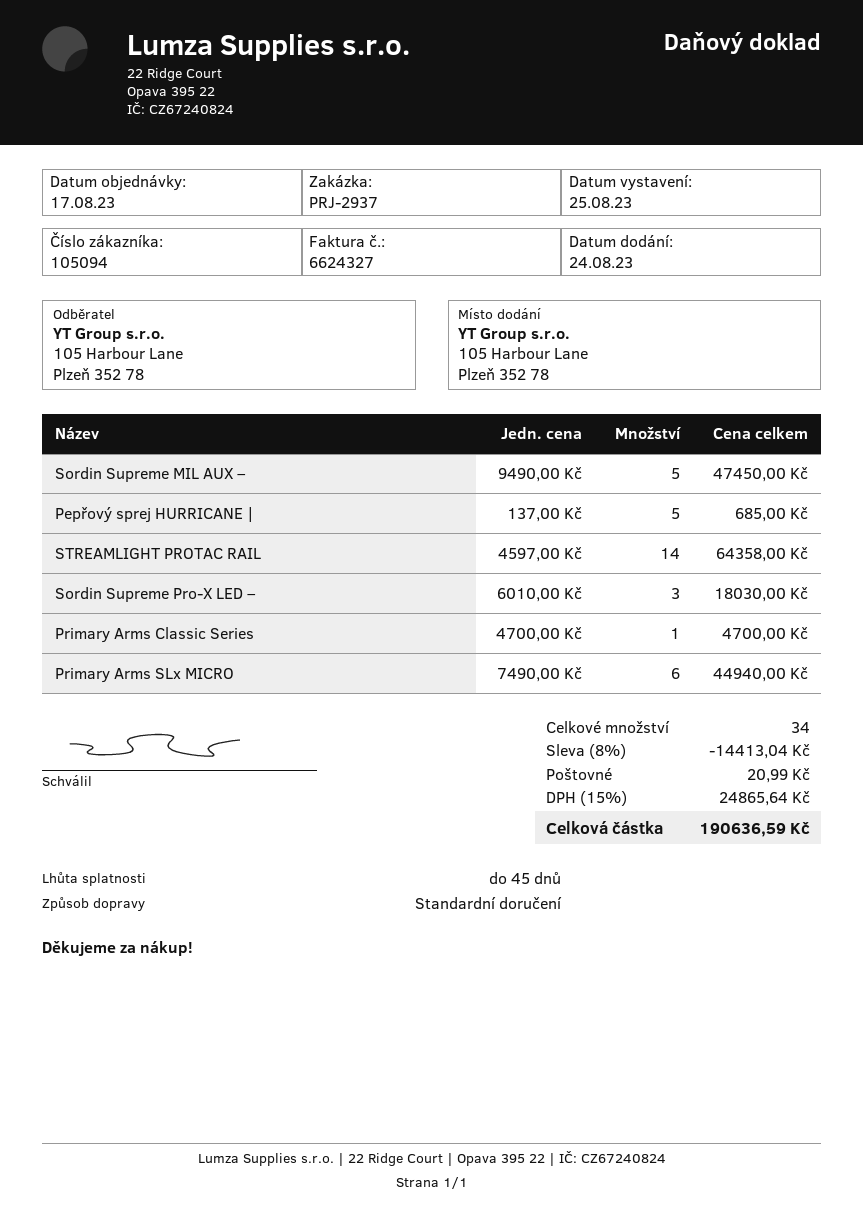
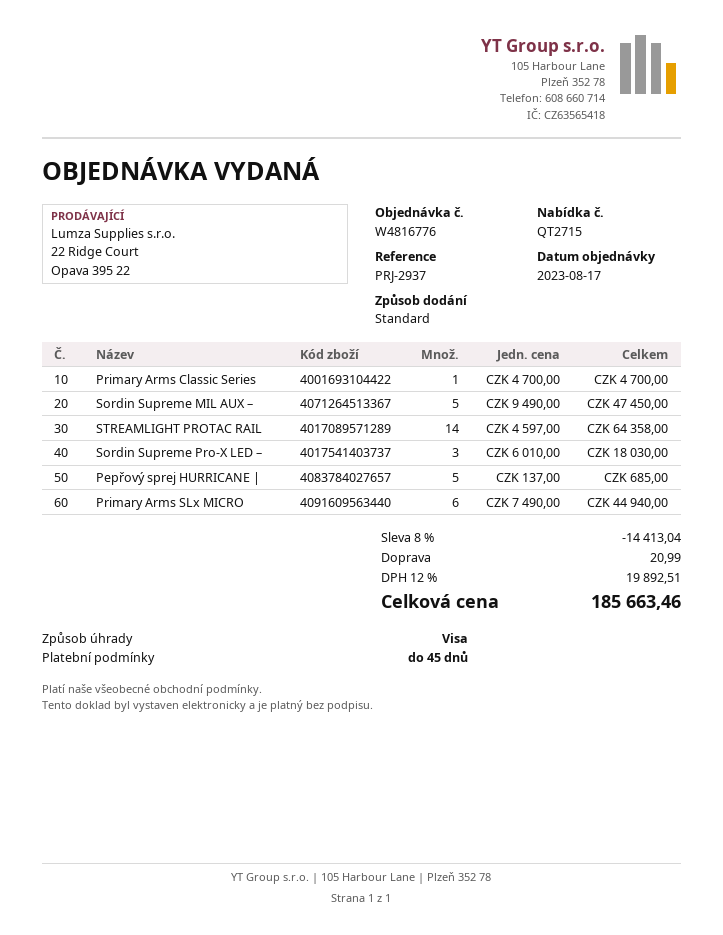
tax: 15% = 24865.64 -> 12% = 19892.51
total: 190636.59 -> 185663.46

